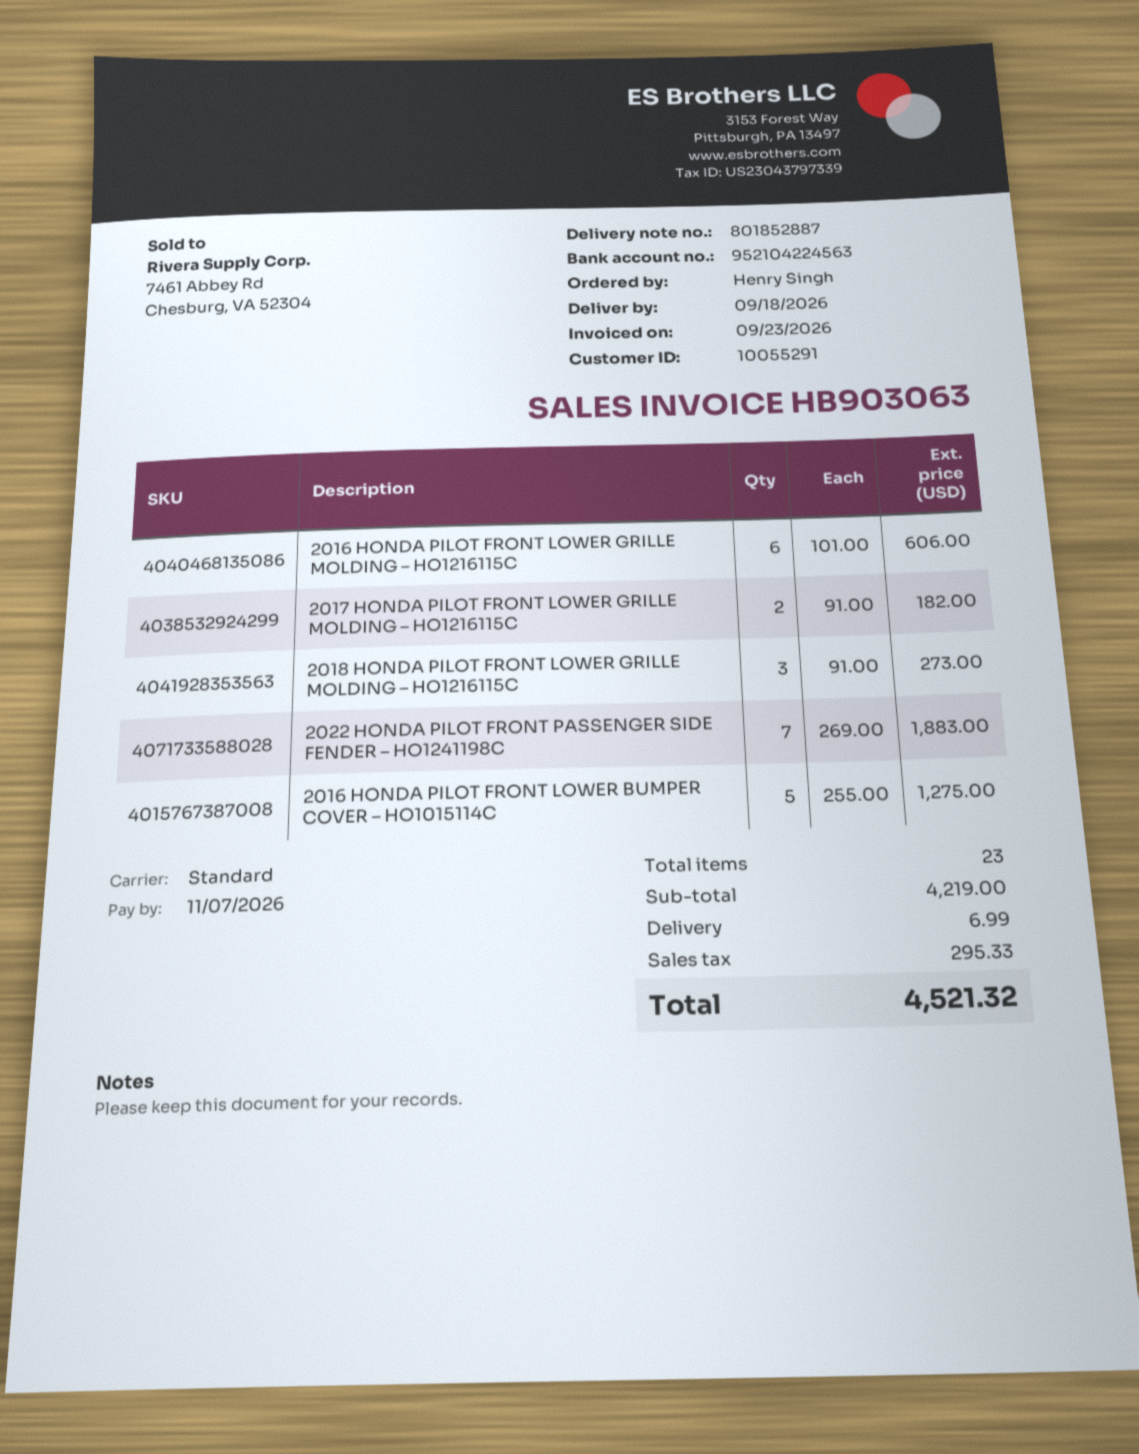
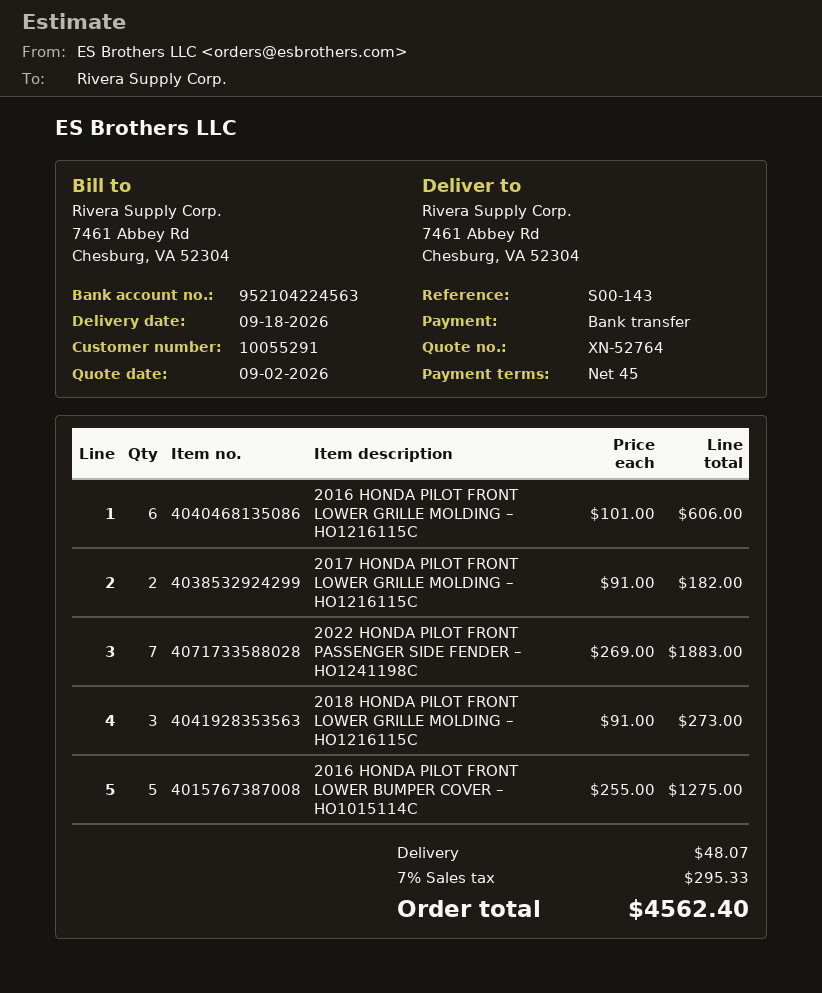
shipping: 6.99 -> 48.07
total: 4521.32 -> 4562.40

